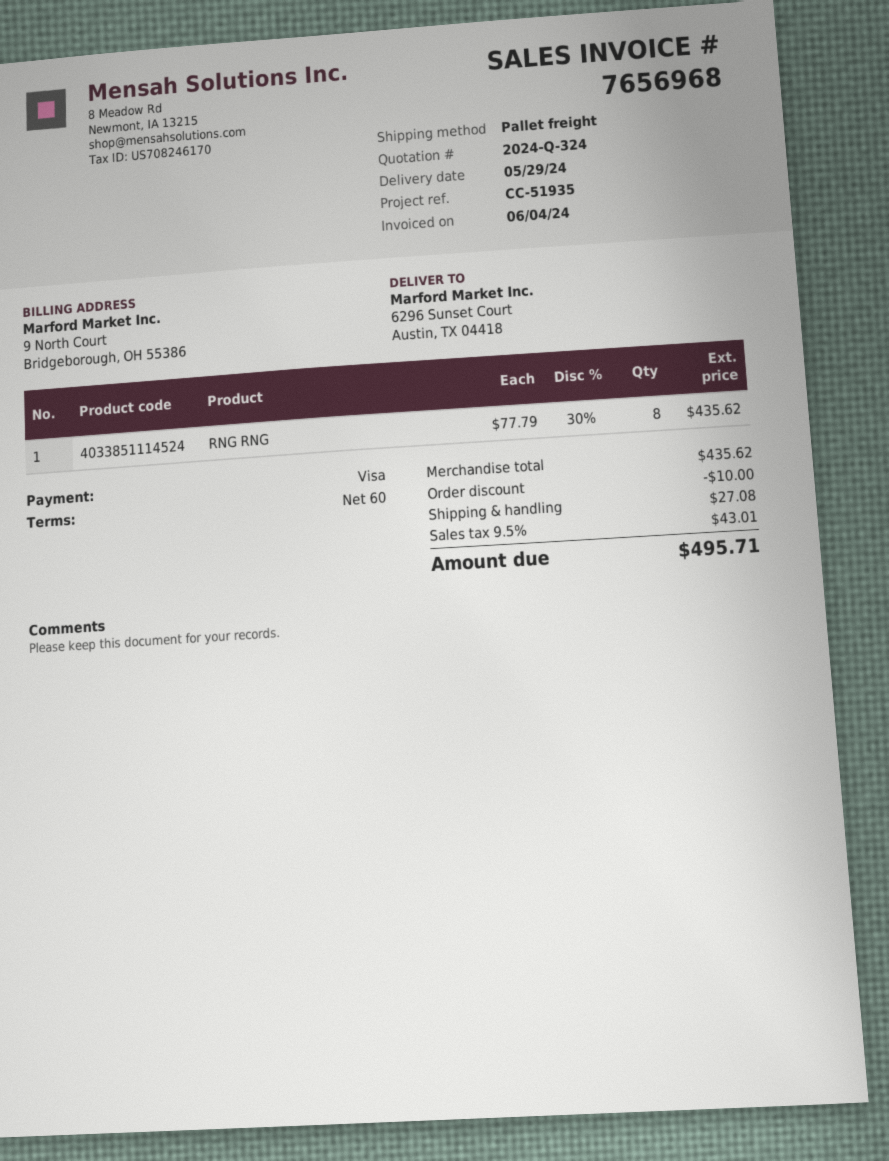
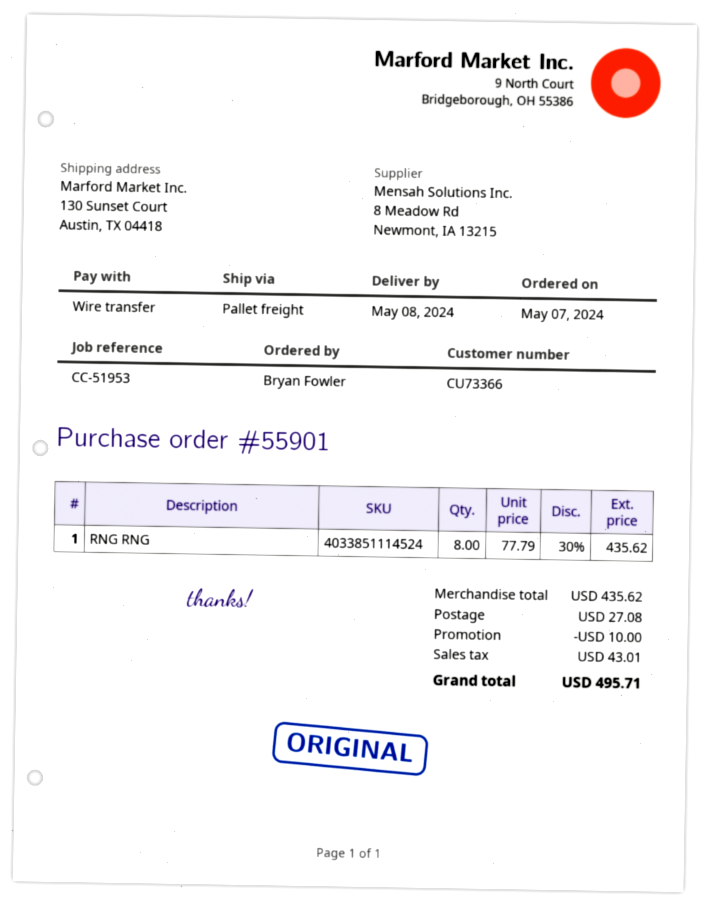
delivery date: 2024-05-29 -> 2024-05-08
reference: CC-51935 -> CC-51953
payment method: Visa -> bank transfer
ship to: 6296 Sunset Court, Austin, TX 04418 -> 130 Sunset Court, Austin, TX 04418

